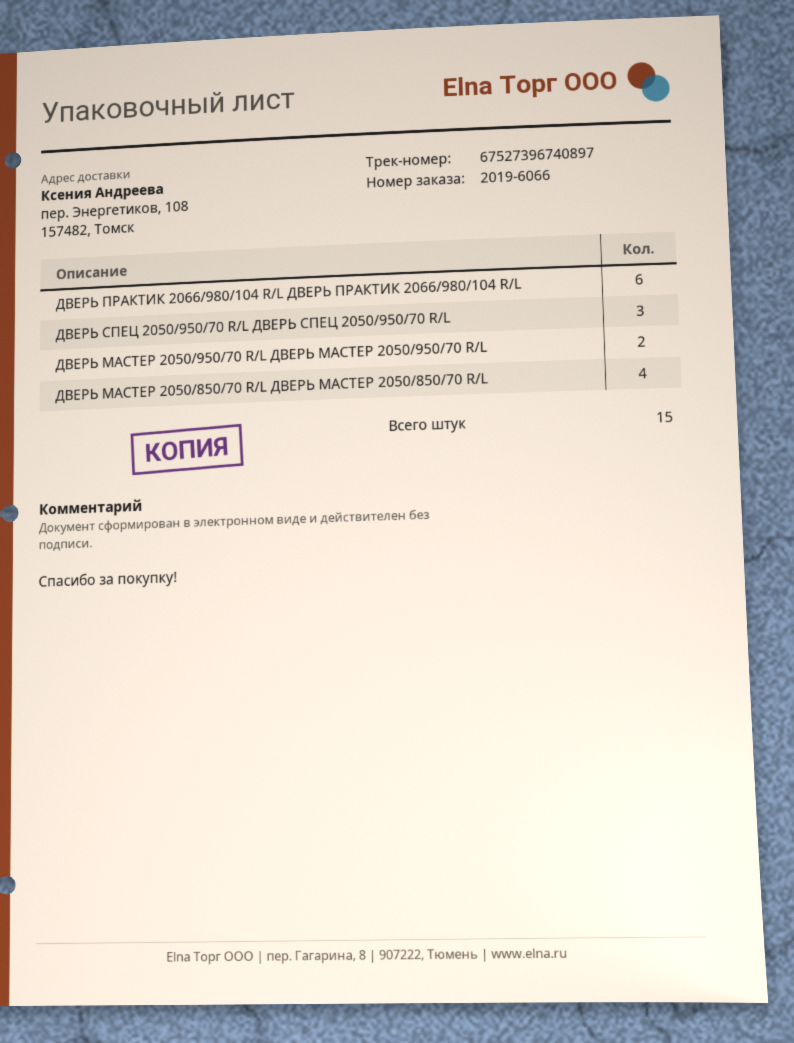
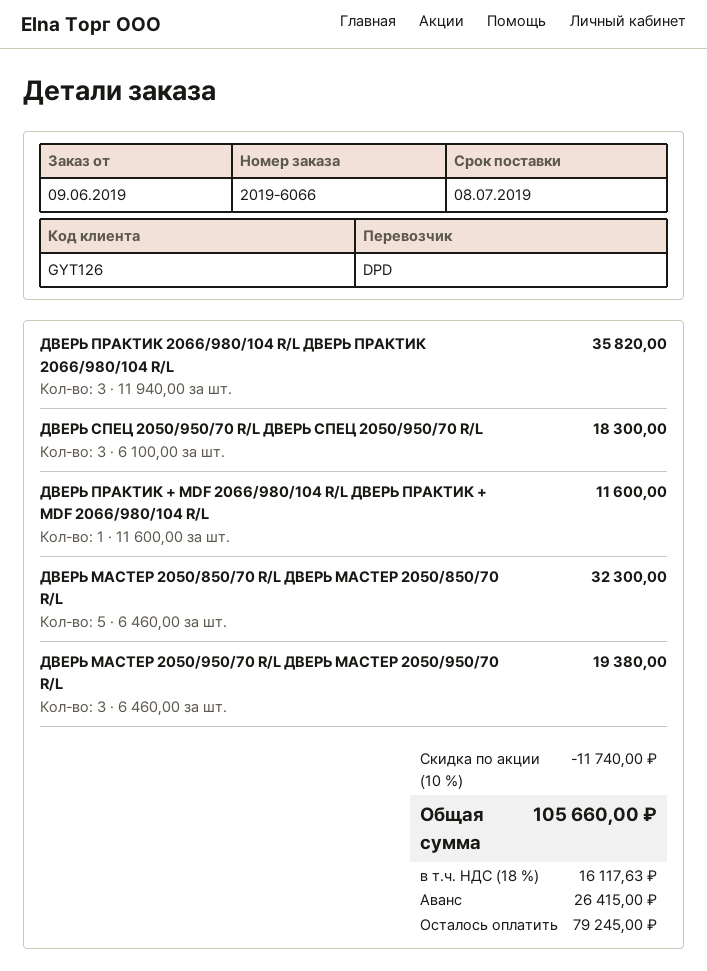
ДВЕРЬ ПРАКТИК 2066/980/104 R/L ДВЕРЬ ПРАКТИК 2066/980/104 R/L: 6 -> 3
ДВЕРЬ МАСТЕР 2050/950/70 R/L ДВЕРЬ МАСТЕР 2050/950/70 R/L: 2 -> 3
ДВЕРЬ МАСТЕР 2050/850/70 R/L ДВЕРЬ МАСТЕР 2050/850/70 R/L: 4 -> 5
ДВЕРЬ ПРАКТИК + MDF 2066/980/104 R/L ДВЕРЬ ПРАКТИК + MDF 2066/980/104 R/L: none -> 1

